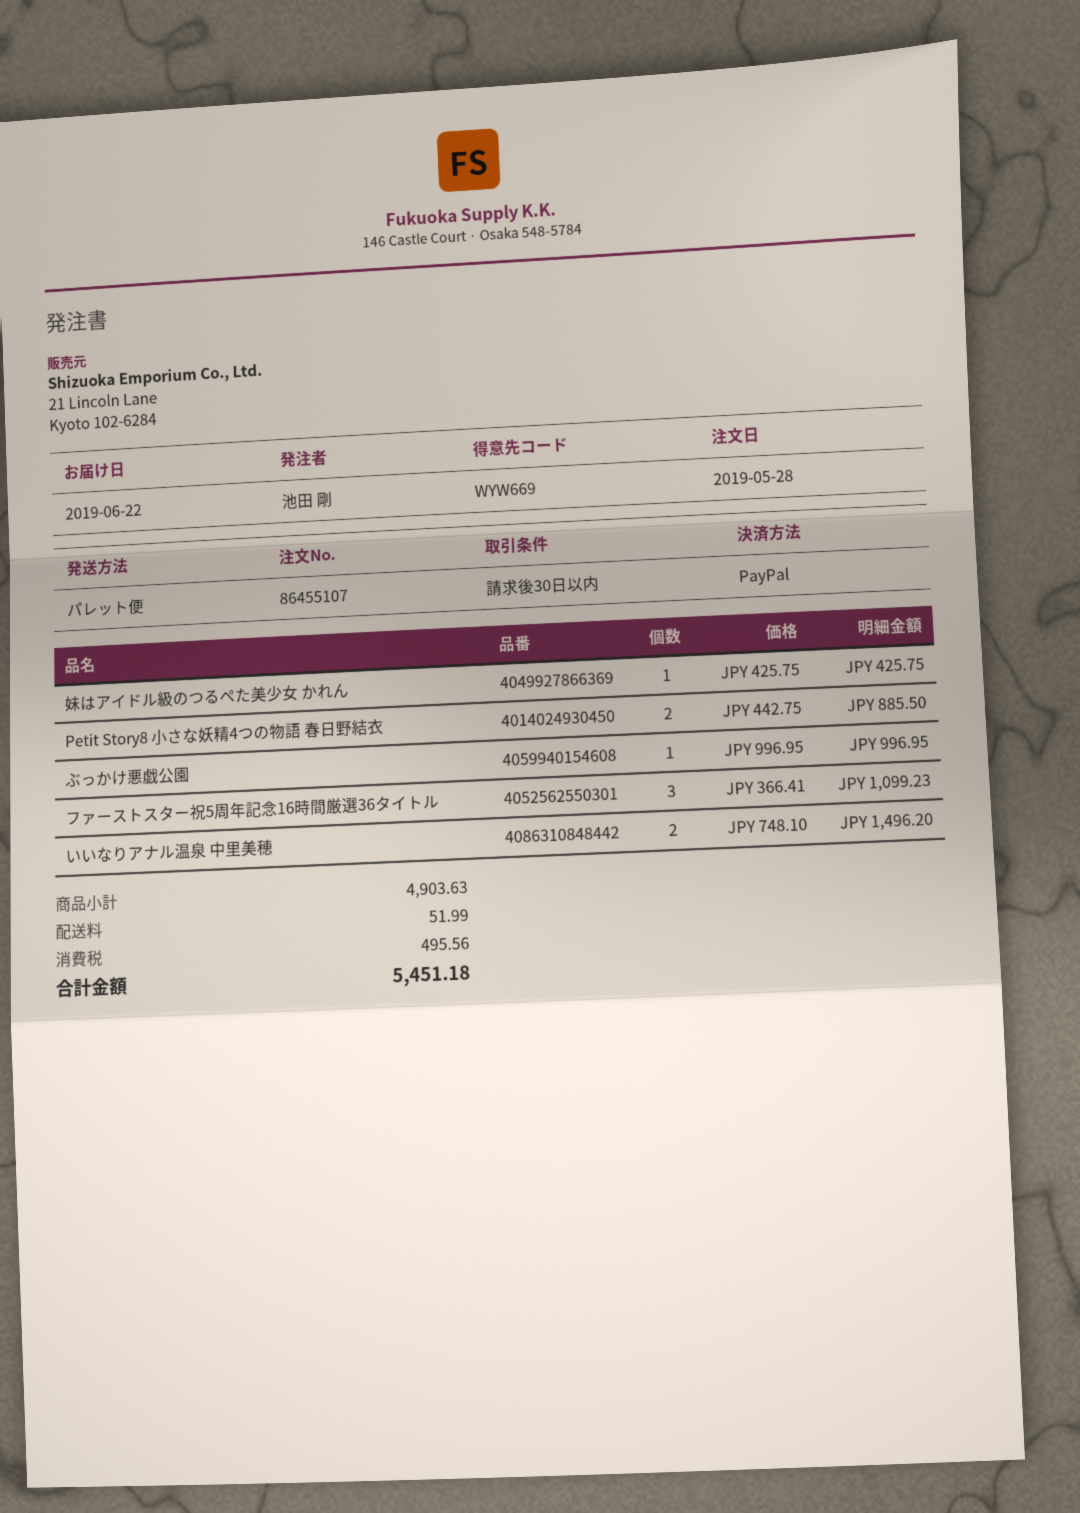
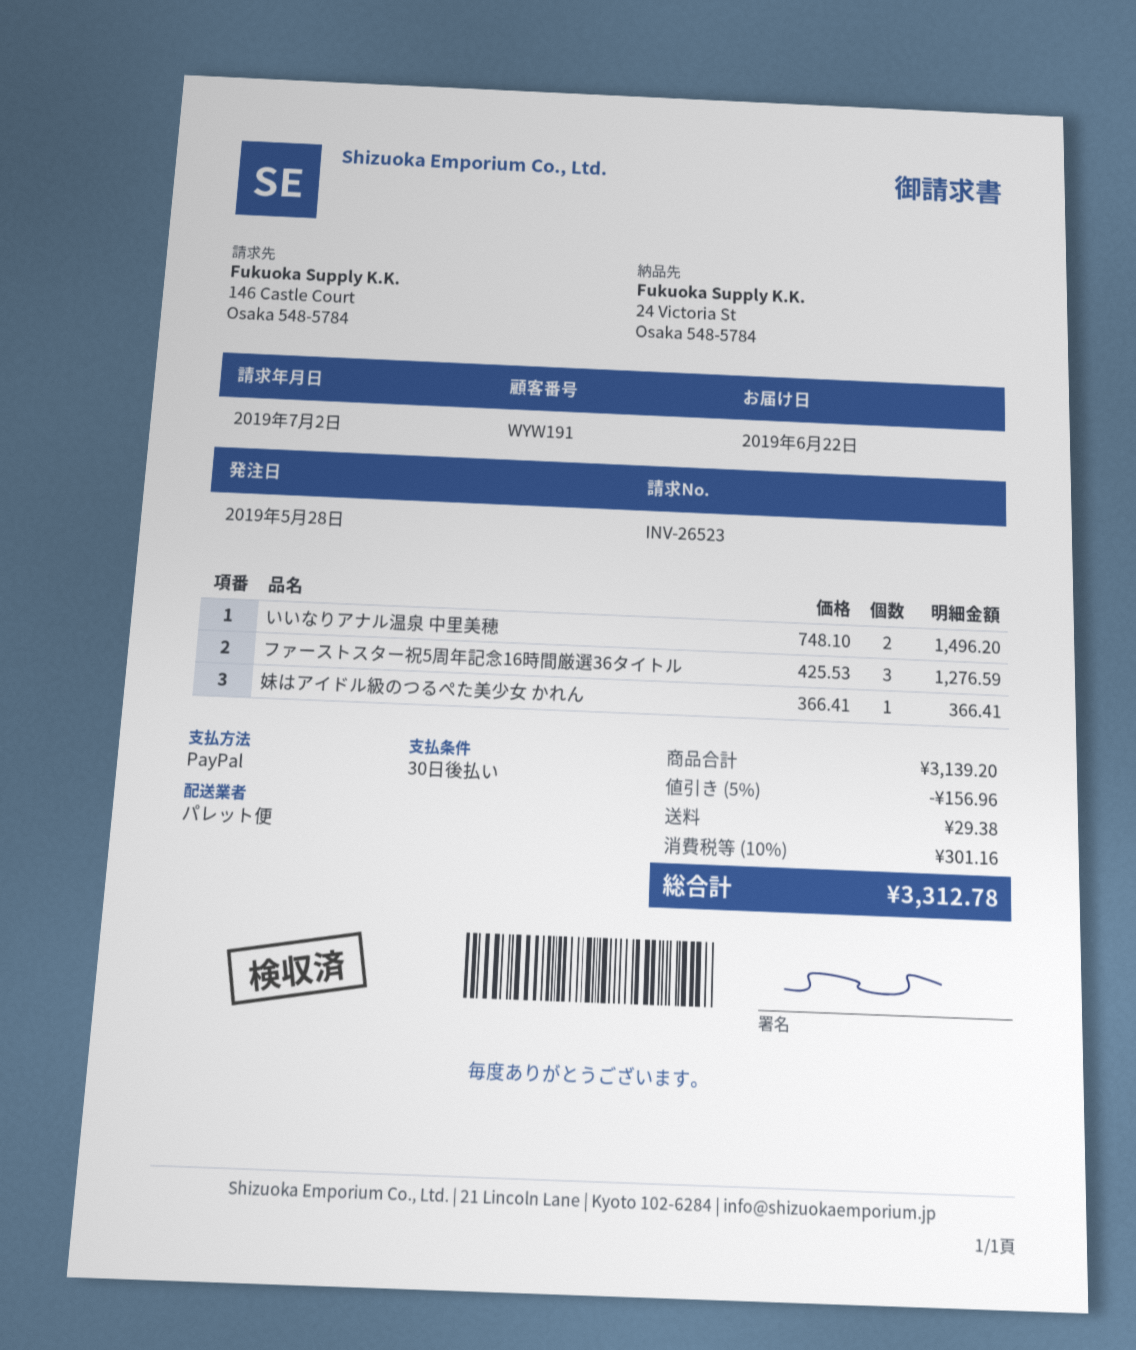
customer number: WYW669 -> WYW191
妹はアイドル級のつるぺた美少女 かれん: 1 x 425.75 = 425.75 -> 1 x 366.41 = 366.41
Petit Story8 小さな妖精4つの物語 春日野結衣: 2 x 442.75 = 885.50 -> none
ぶっかけ悪戯公園: 1 x 996.95 = 996.95 -> none
ファーストスター祝5周年記念16時間厳選36タイトル: 3 x 366.41 = 1099.23 -> 3 x 425.53 = 1276.59
subtotal: 4903.63 -> 3139.20
discount: none -> 5% = 156.96
shipping: 51.99 -> 29.38
tax: 495.56 -> 301.16
total: 5451.18 -> 3312.78

